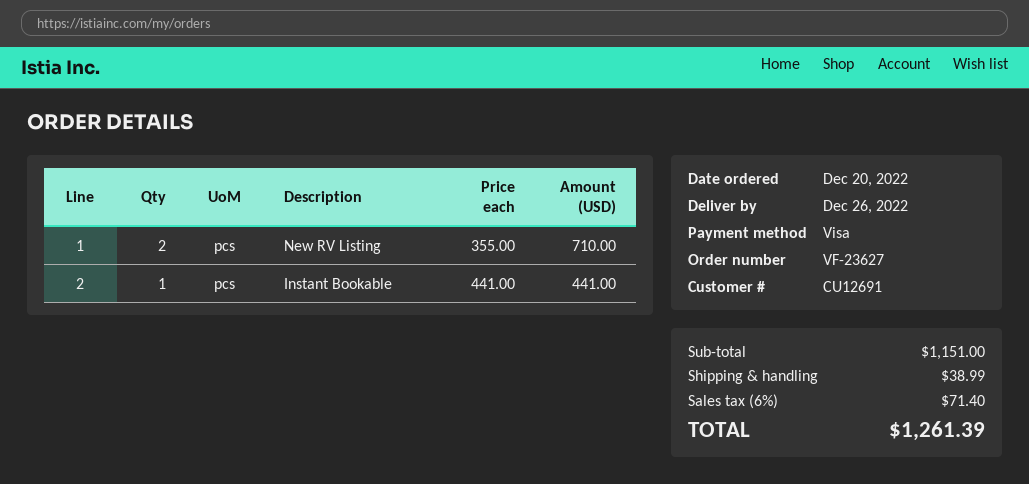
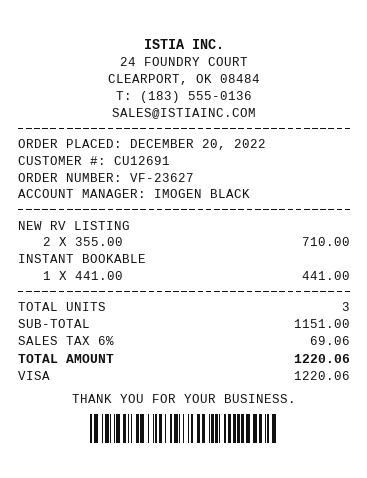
shipping: 38.99 -> none
tax: 6% = 71.40 -> 6% = 69.06
total: 1261.39 -> 1220.06

